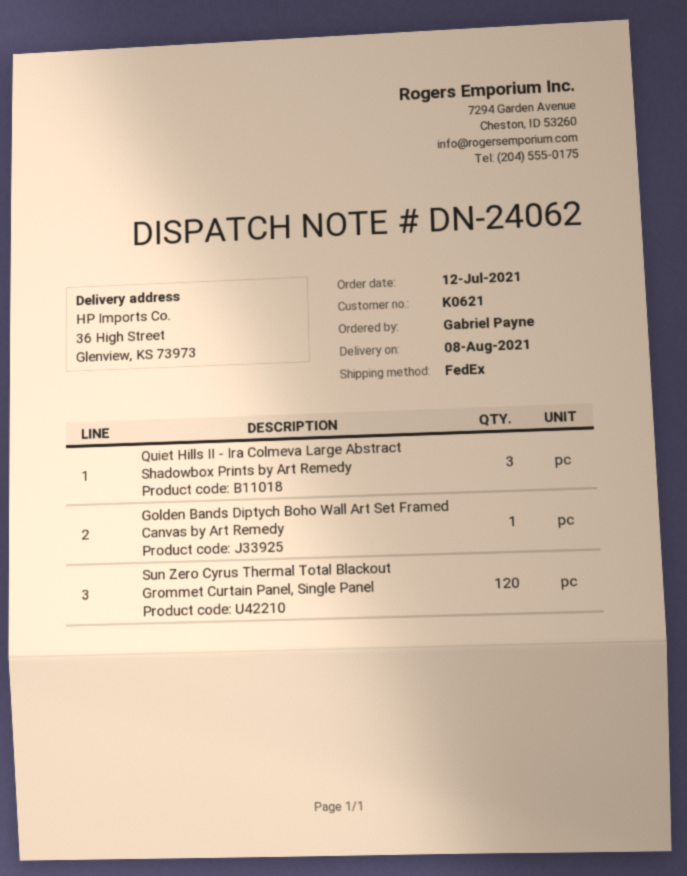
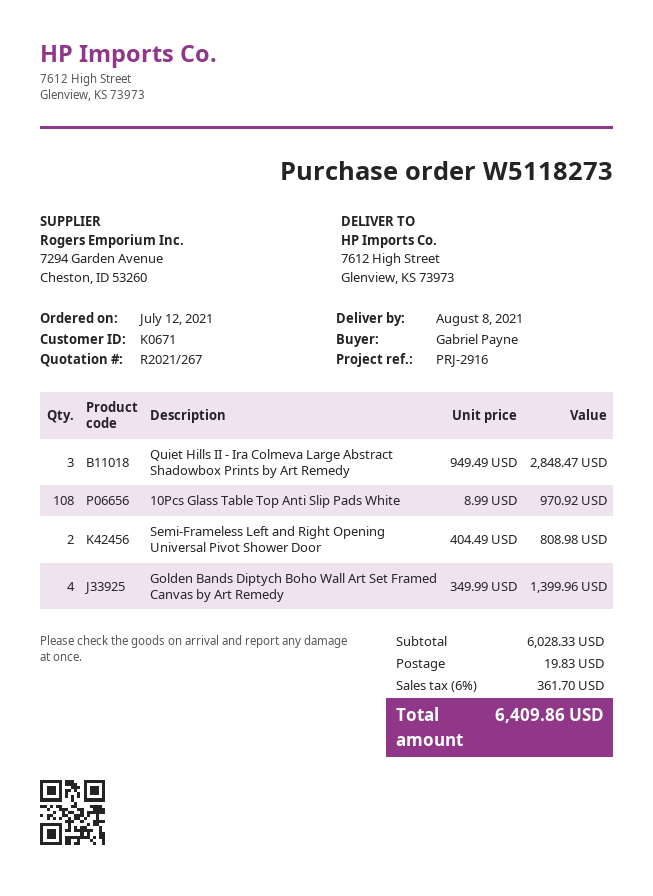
customer number: K0621 -> K0671
ship to: 36 High Street, Glenview, KS 73973 -> 7612 High Street, Glenview, KS 73973
Golden Bands Diptych Boho Wall Art Set Framed Canvas by Art Remedy: 1 -> 4
Sun Zero Cyrus Thermal Total Blackout Grommet Curtain Panel, Single Panel: 120 -> none
10Pcs Glass Table Top Anti Slip Pads White: none -> 108
Semi-Frameless Left and Right Opening Universal Pivot Shower Door: none -> 2

